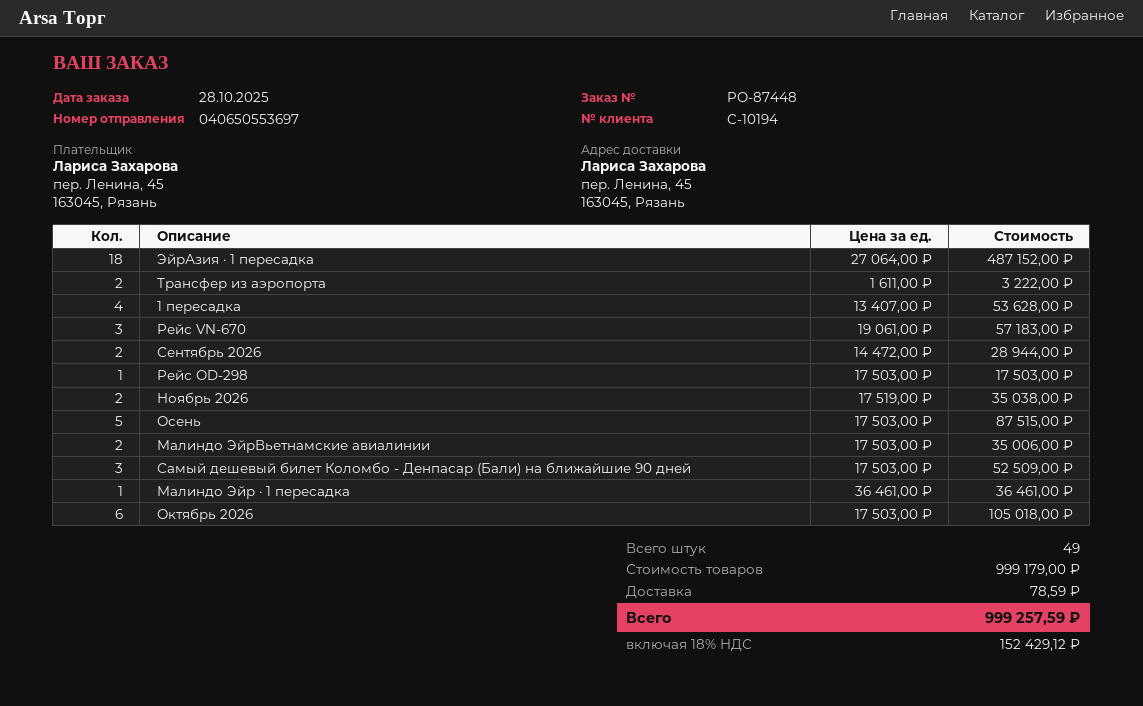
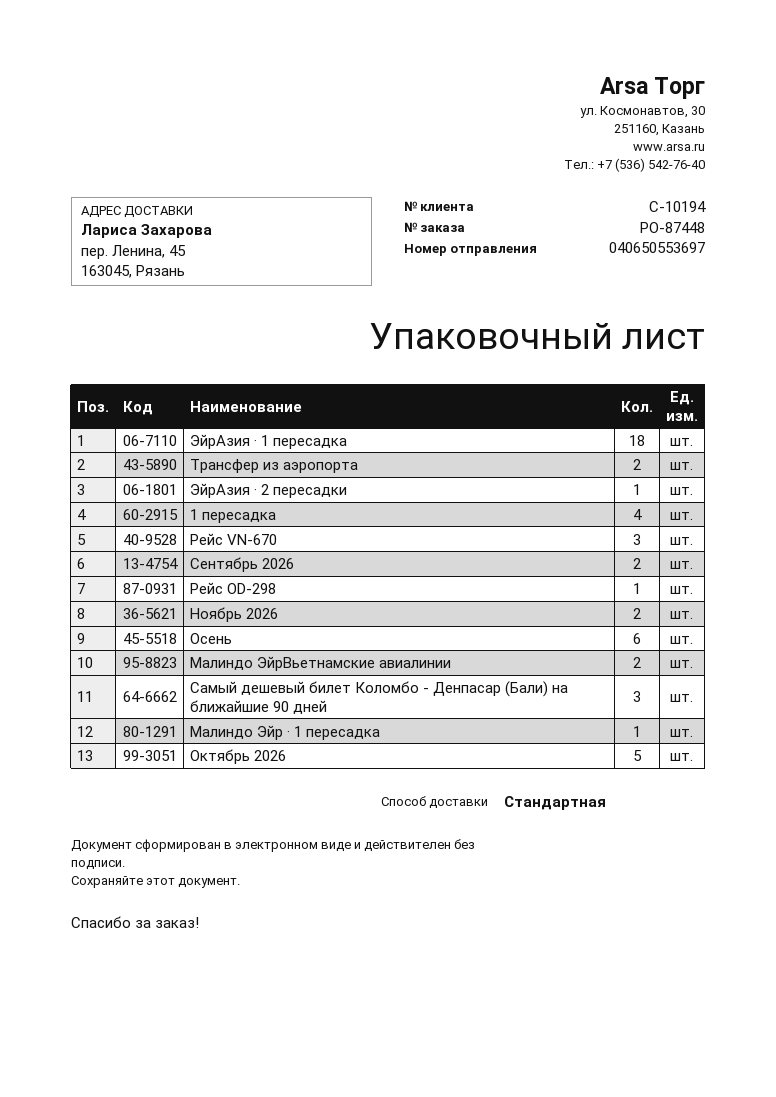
Осень: 5 -> 6
Октябрь 2026: 6 -> 5
ЭйрАзия · 2 пересадки: none -> 1

